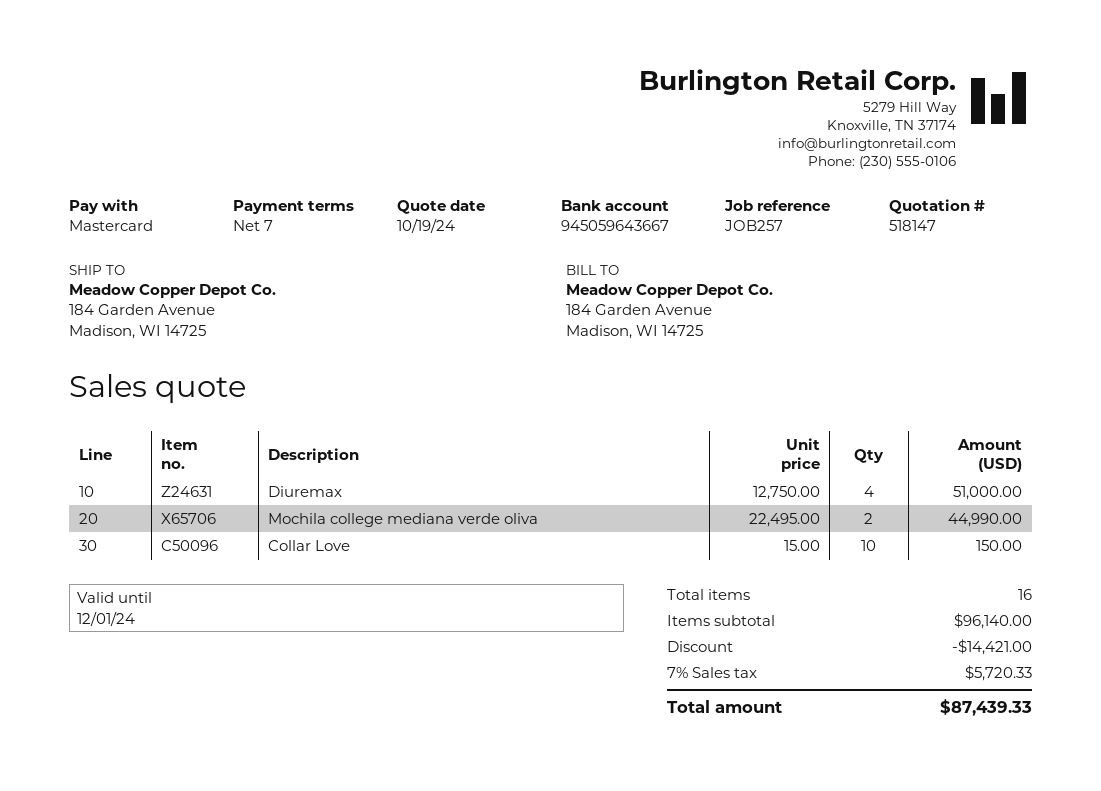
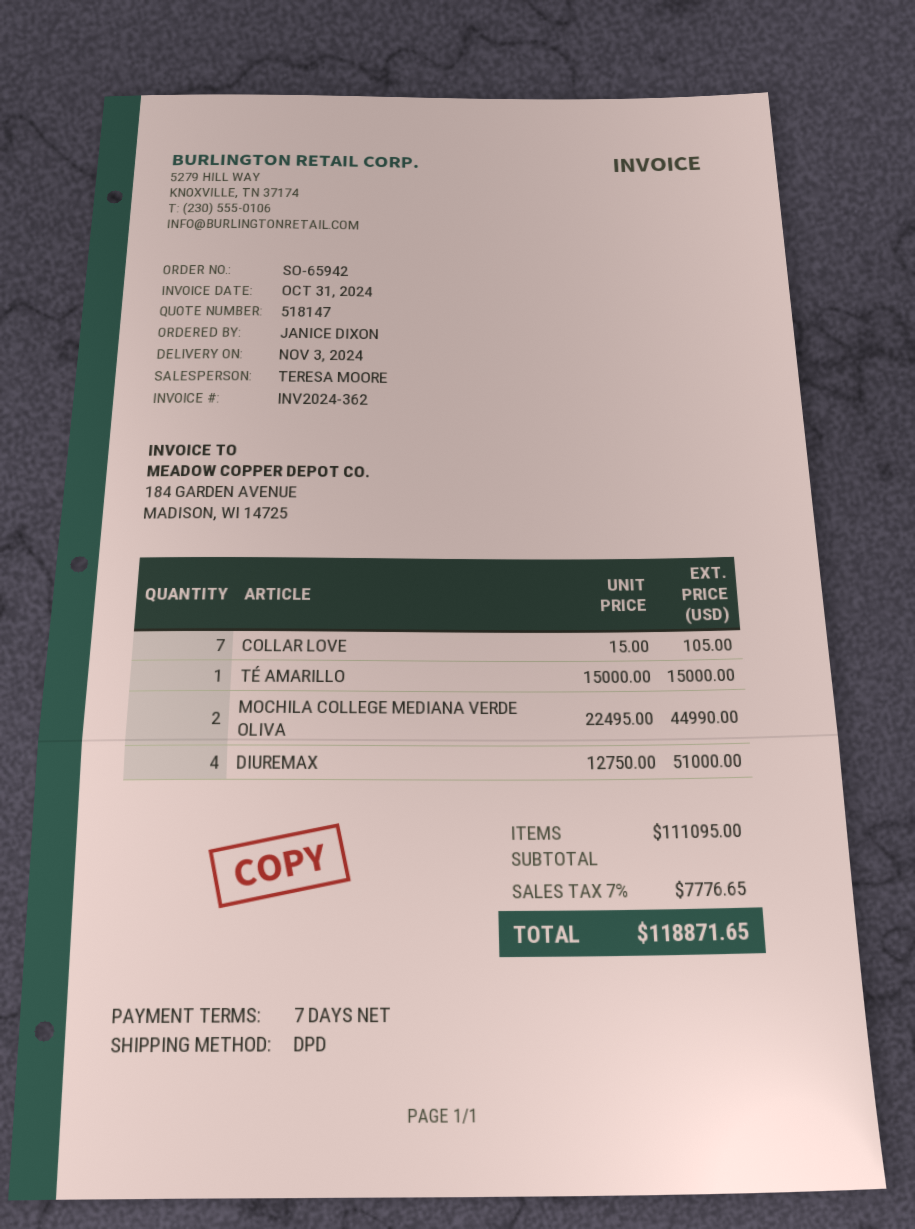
Collar Love: 10 x 15.00 = 150.00 -> 7 x 15.00 = 105.00
TÉ AMARILLO: none -> 1 x 15000.00 = 15000.00
subtotal: 96140.00 -> 111095.00
discount: 14421.00 -> none
tax: 7% = 5720.33 -> 7% = 7776.65
total: 87439.33 -> 118871.65

